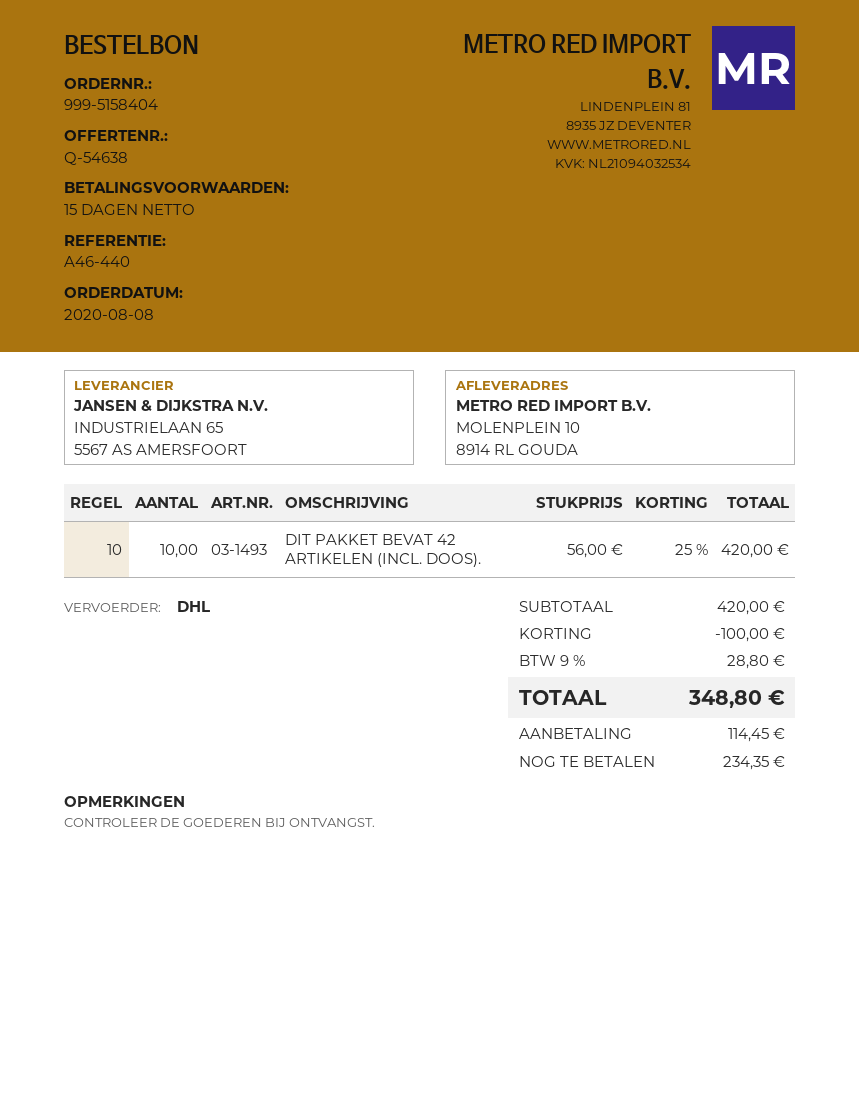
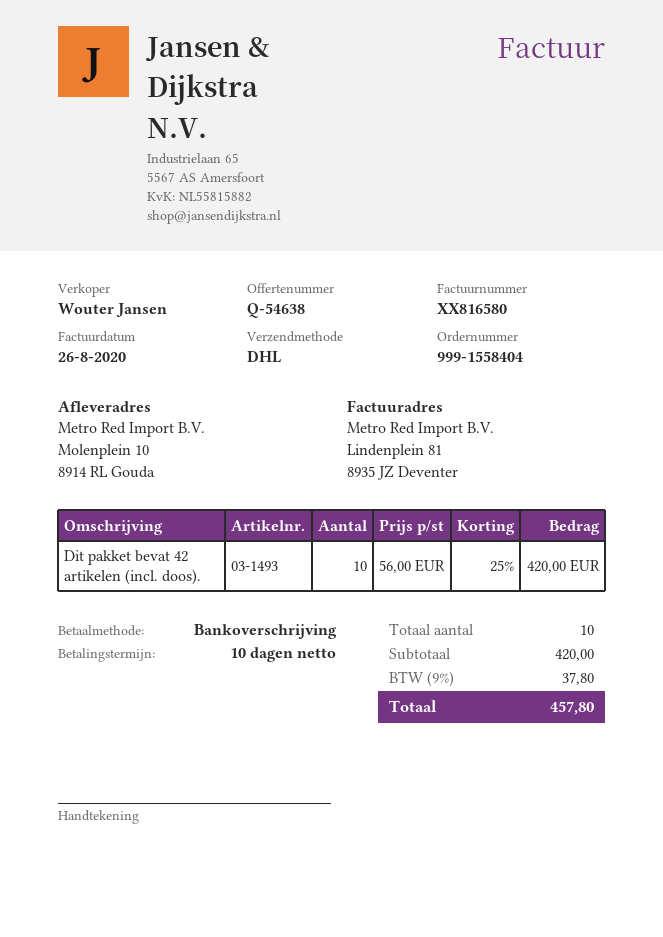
order number: 999-5158404 -> 999-1558404
payment terms: 15 days -> 10 days
discount: 100.00 -> none
tax: 9% = 28.80 -> 9% = 37.80
total: 348.80 -> 457.80

